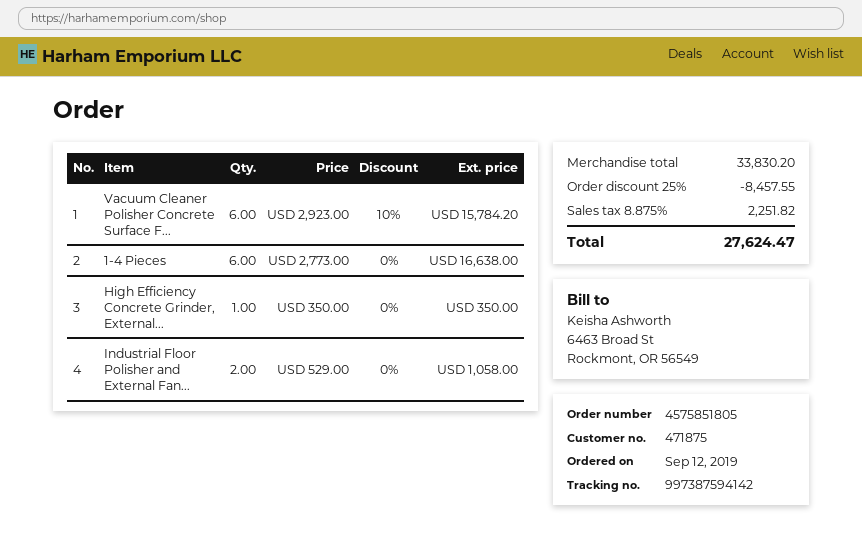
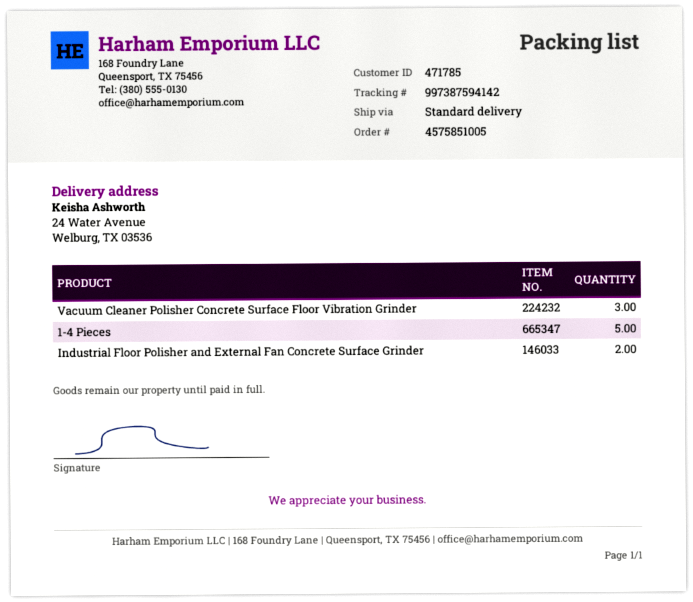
order number: 4575851805 -> 4575851005
customer number: 471875 -> 471785
Vacuum Cleaner Polisher Concrete Surface F...: 6 -> 3
1-4 Pieces: 6 -> 5
High Efficiency Concrete Grinder, External...: 1 -> none

